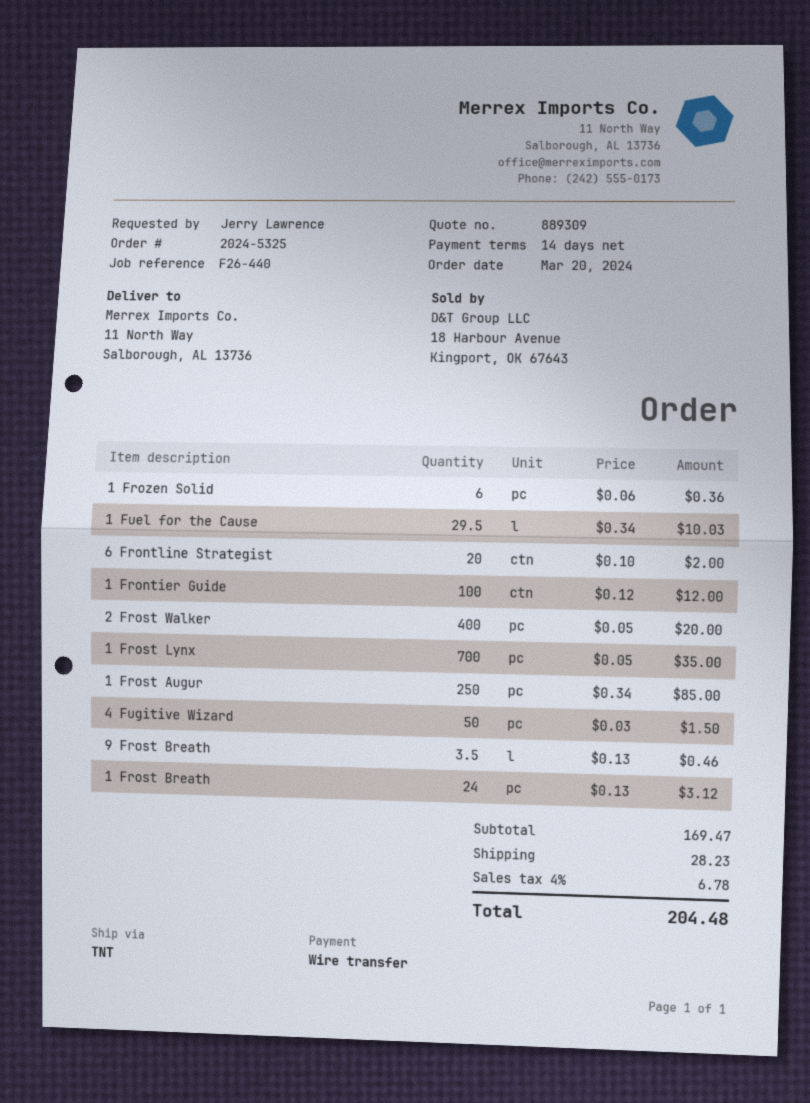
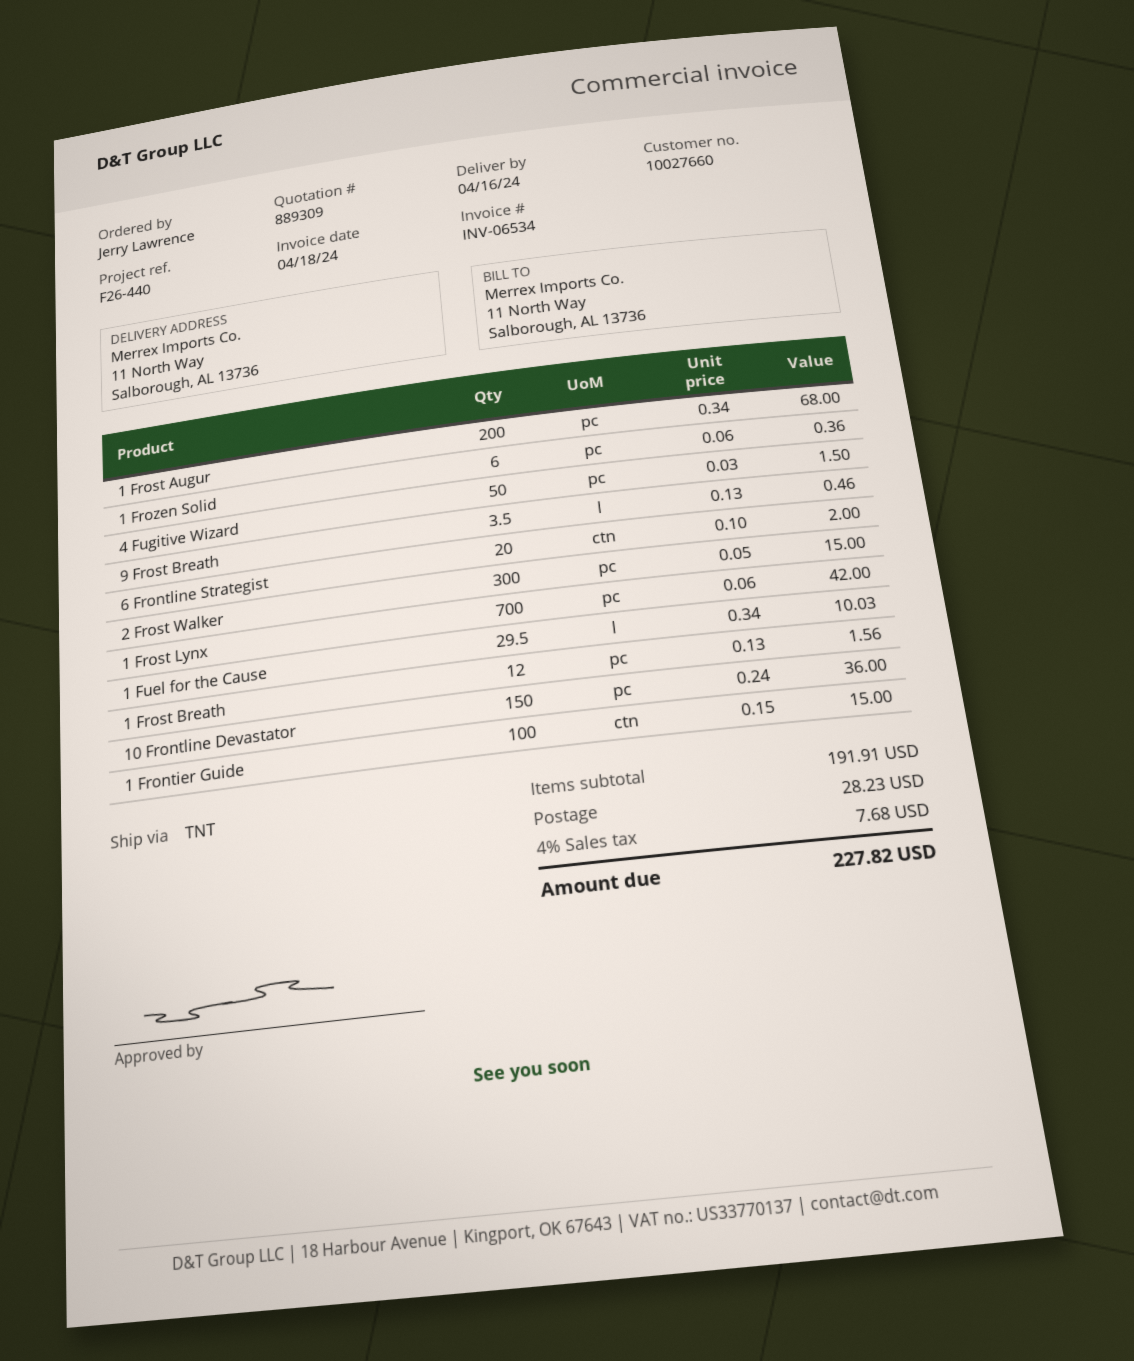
1 Frontier Guide: 100 x 0.12 = 12.00 -> 100 x 0.15 = 15.00
2 Frost Walker: 400 x 0.05 = 20.00 -> 300 x 0.05 = 15.00
1 Frost Lynx: 700 x 0.05 = 35.00 -> 700 x 0.06 = 42.00
1 Frost Augur: 250 x 0.34 = 85.00 -> 200 x 0.34 = 68.00
1 Frost Breath: 24 x 0.13 = 3.12 -> 12 x 0.13 = 1.56
10 Frontline Devastator: none -> 150 x 0.24 = 36.00
subtotal: 169.47 -> 191.91
tax: 4% = 6.78 -> 4% = 7.68
total: 204.48 -> 227.82

